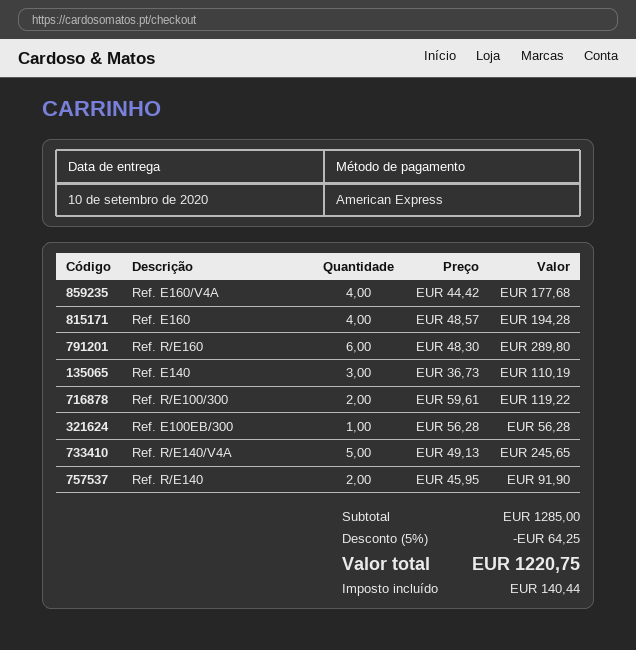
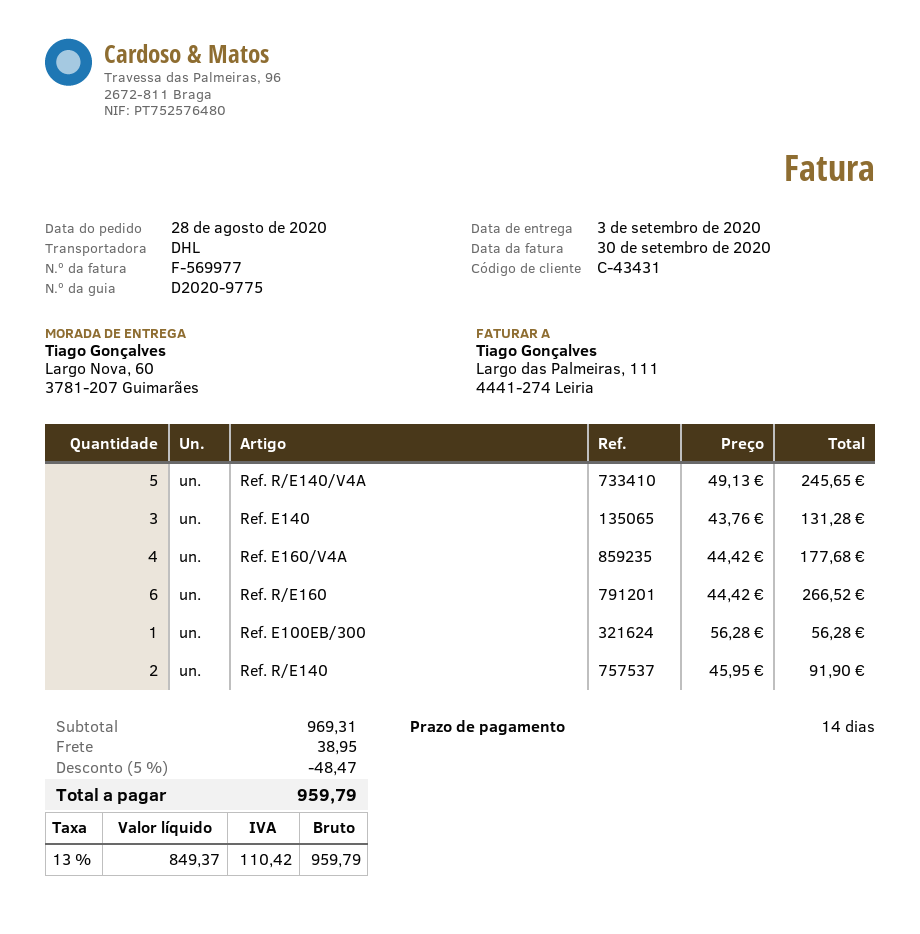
delivery date: 2020-09-10 -> 2020-09-03
Ref. E160: 4 x 48.57 = 194.28 -> none
Ref. R/E160: 6 x 48.30 = 289.80 -> 6 x 44.42 = 266.52
Ref. E140: 3 x 36.73 = 110.19 -> 3 x 43.76 = 131.28
Ref. R/E100/300: 2 x 59.61 = 119.22 -> none
subtotal: 1285.00 -> 969.31
discount: 5% = 64.25 -> 5% = 48.47
shipping: none -> 38.95
tax: 140.44 -> 110.42
total: 1220.75 -> 959.79

